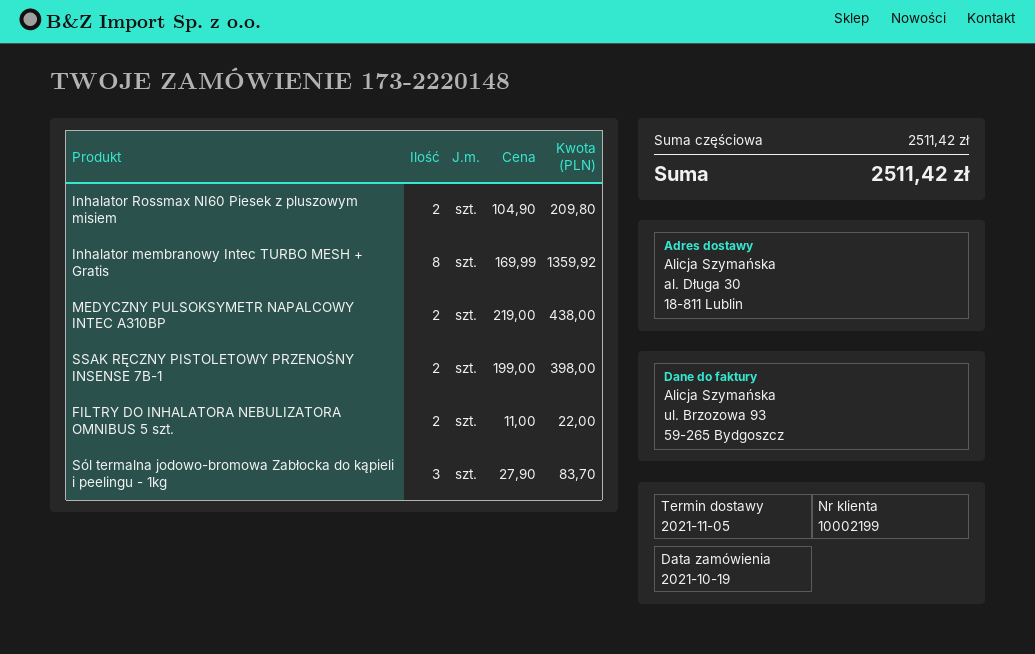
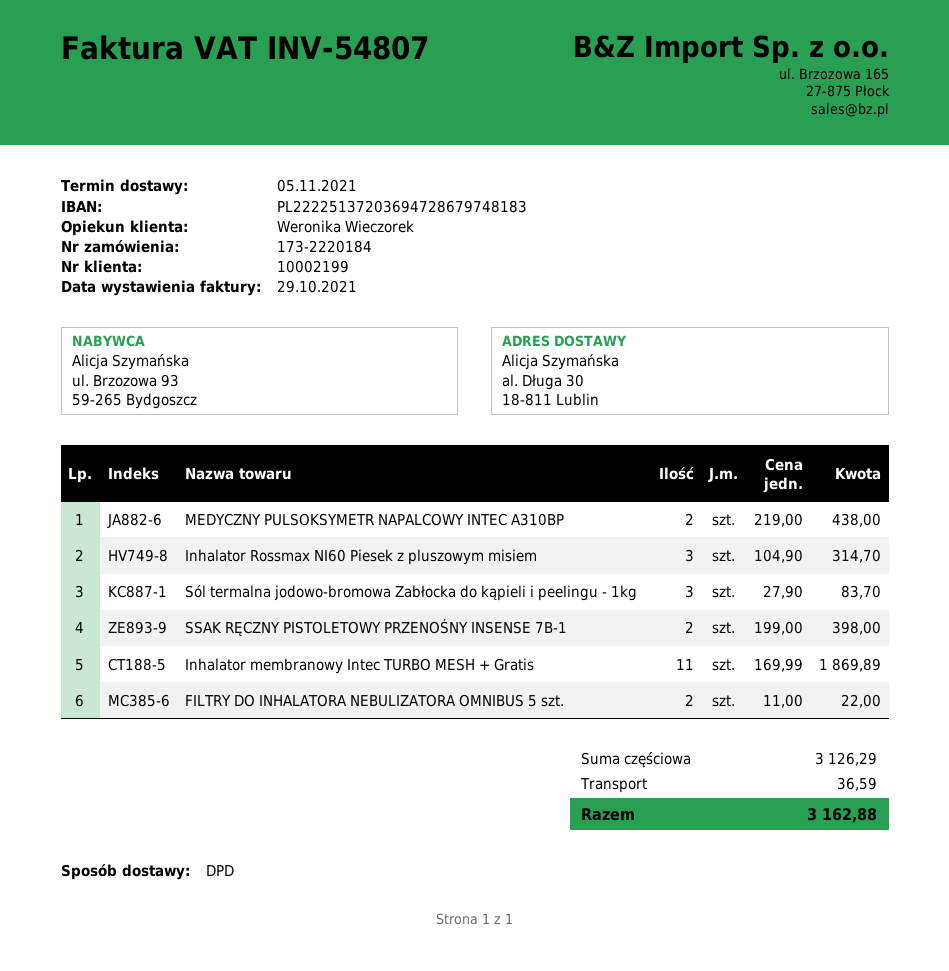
order number: 173-2220148 -> 173-2220184
Inhalator Rossmax NI60 Piesek z pluszowym misiem: 2 x 104.90 = 209.80 -> 3 x 104.90 = 314.70
Inhalator membranowy Intec TURBO MESH + Gratis: 8 x 169.99 = 1359.92 -> 11 x 169.99 = 1869.89
subtotal: 2511.42 -> 3126.29
shipping: none -> 36.59
total: 2511.42 -> 3162.88

